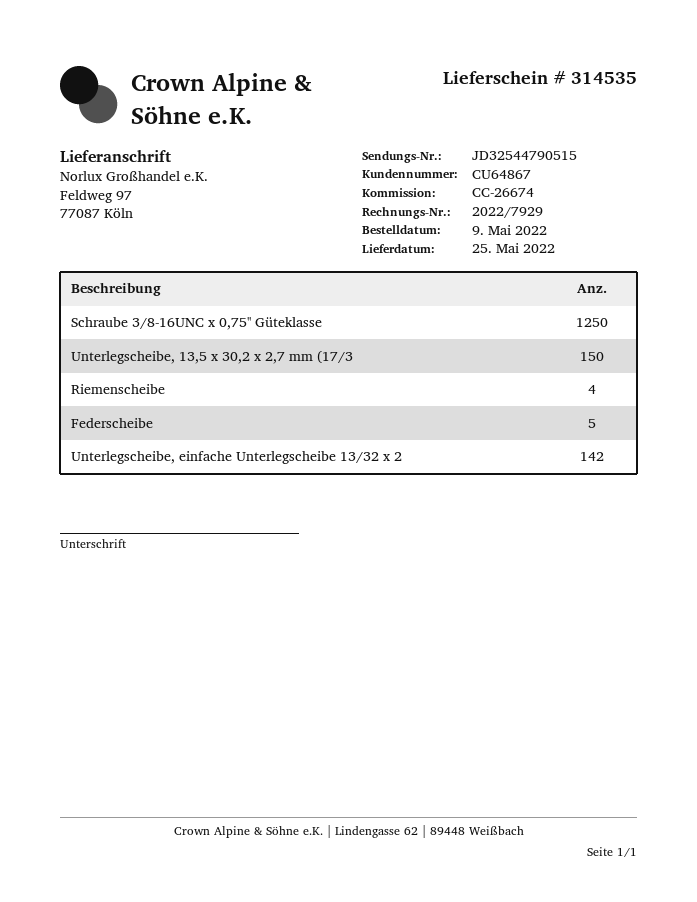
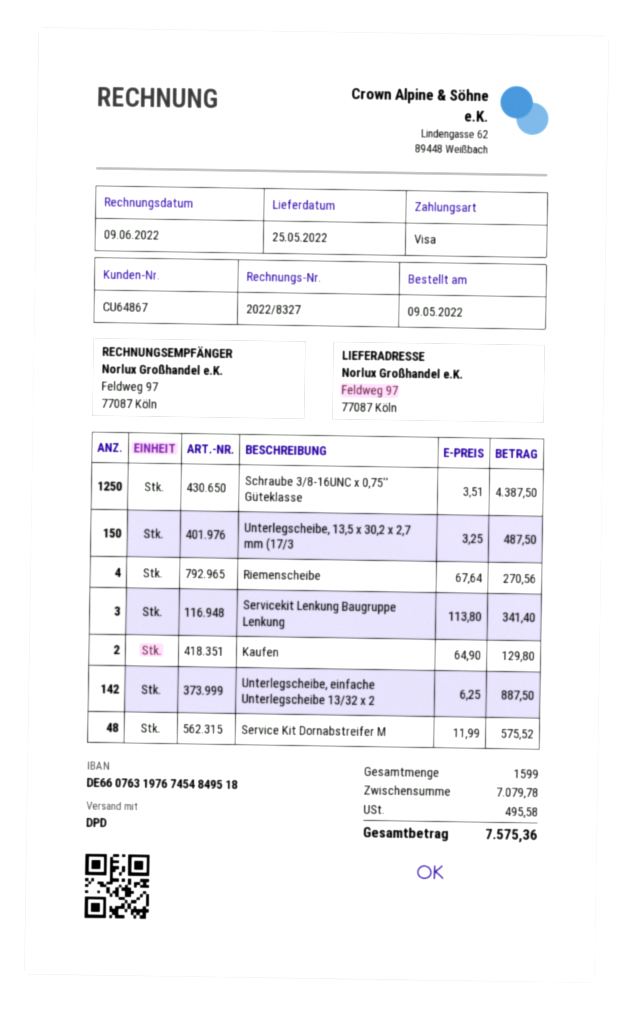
invoice number: 2022/7929 -> 2022/8327
Federscheibe: 5 -> none
Servicekit Lenkung Baugruppe Lenkung: none -> 3
Kaufen: none -> 2
Service Kit Dornabstreifer M: none -> 48

